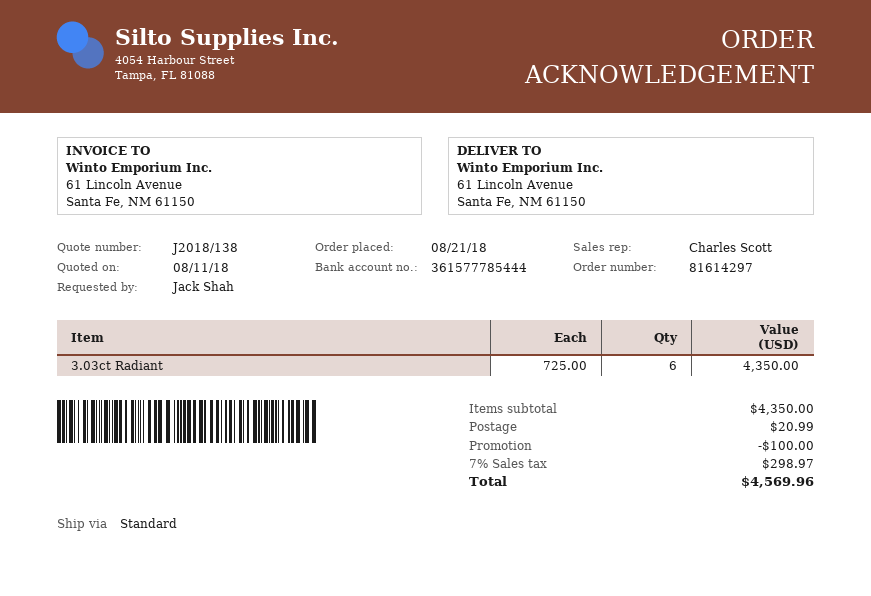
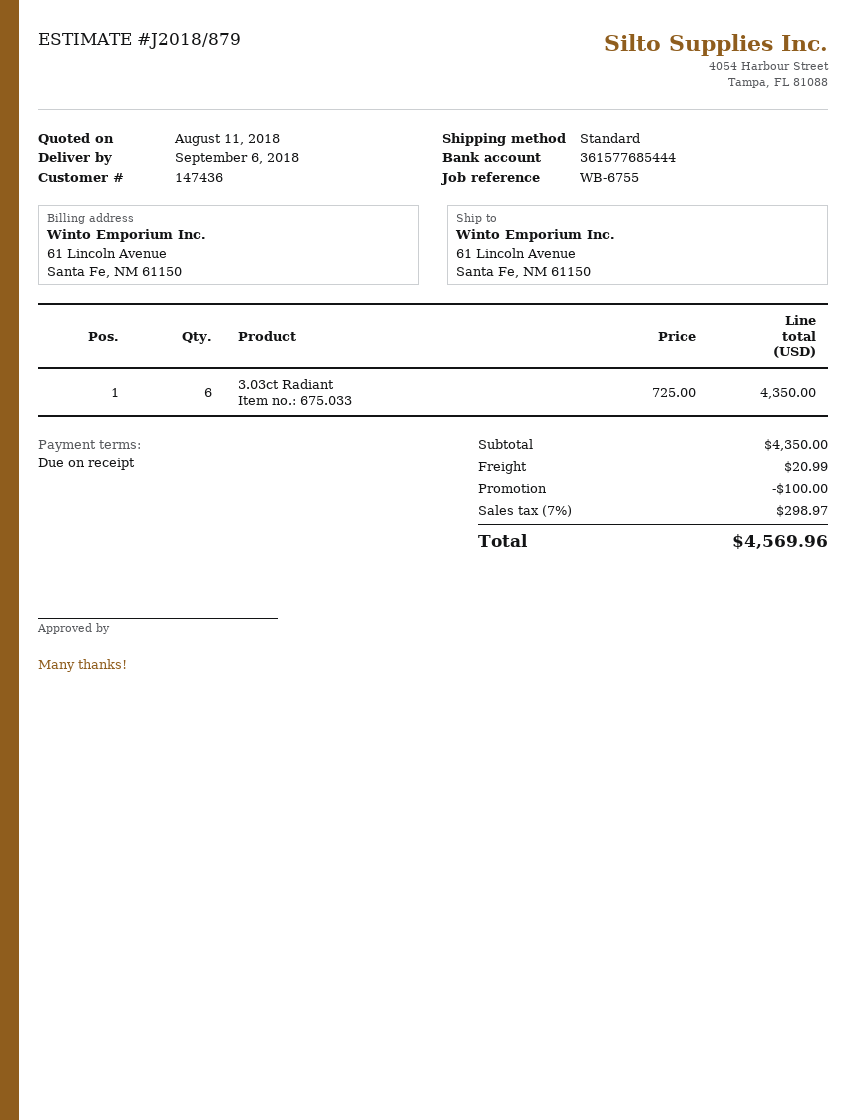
quote number: J2018/138 -> J2018/879
bank account: 361577785444 -> 361577685444

